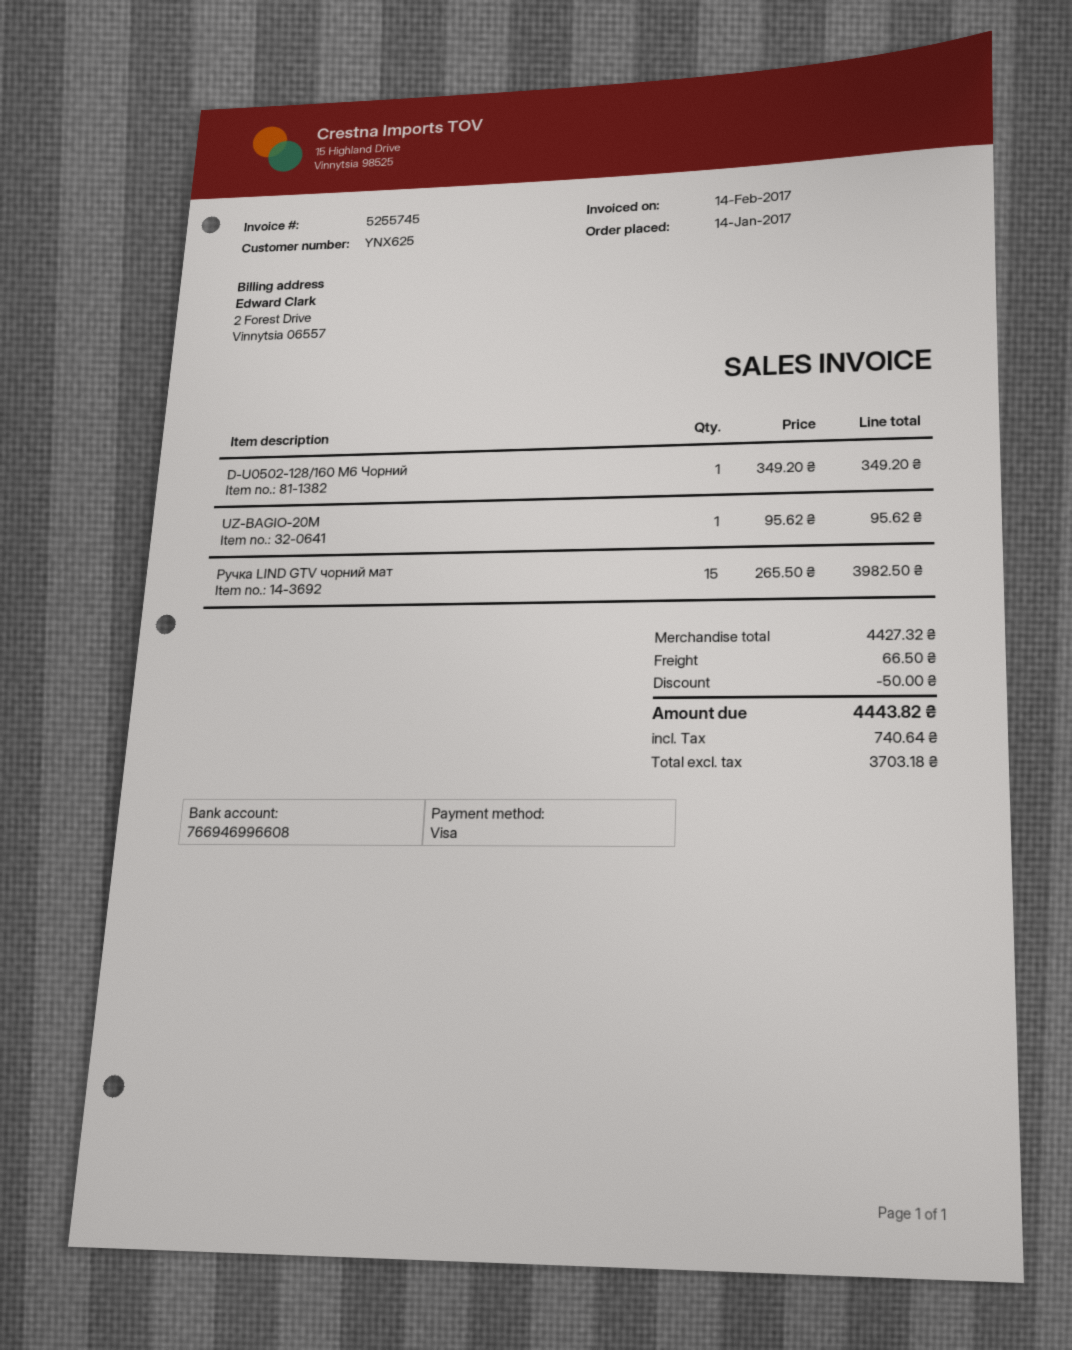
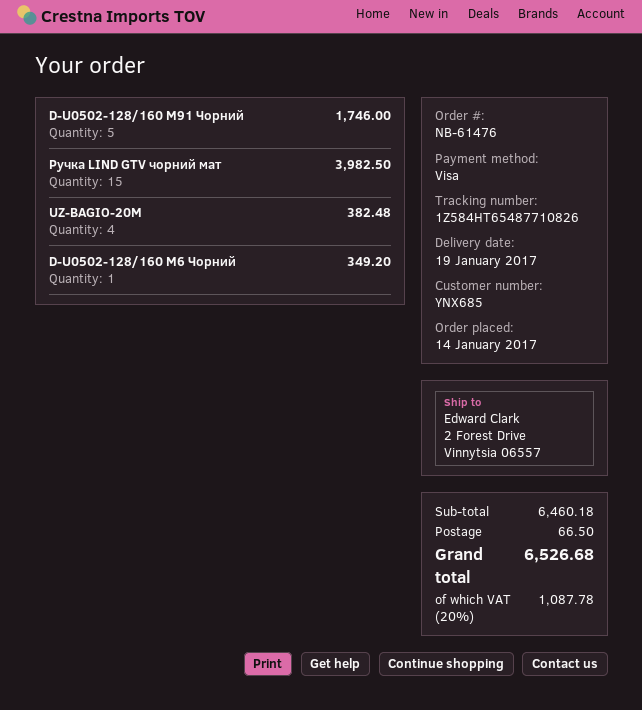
customer number: YNX625 -> YNX685
UZ-BAGIO-20M: 1 for 95.62 -> 4 for 382.48
D-U0502-128/160 M91 Чорний: none -> 5 for 1746.00
subtotal: 4427.32 -> 6460.18
discount: 50.00 -> none
tax: 740.64 -> 1087.78
total: 4443.82 -> 6526.68

